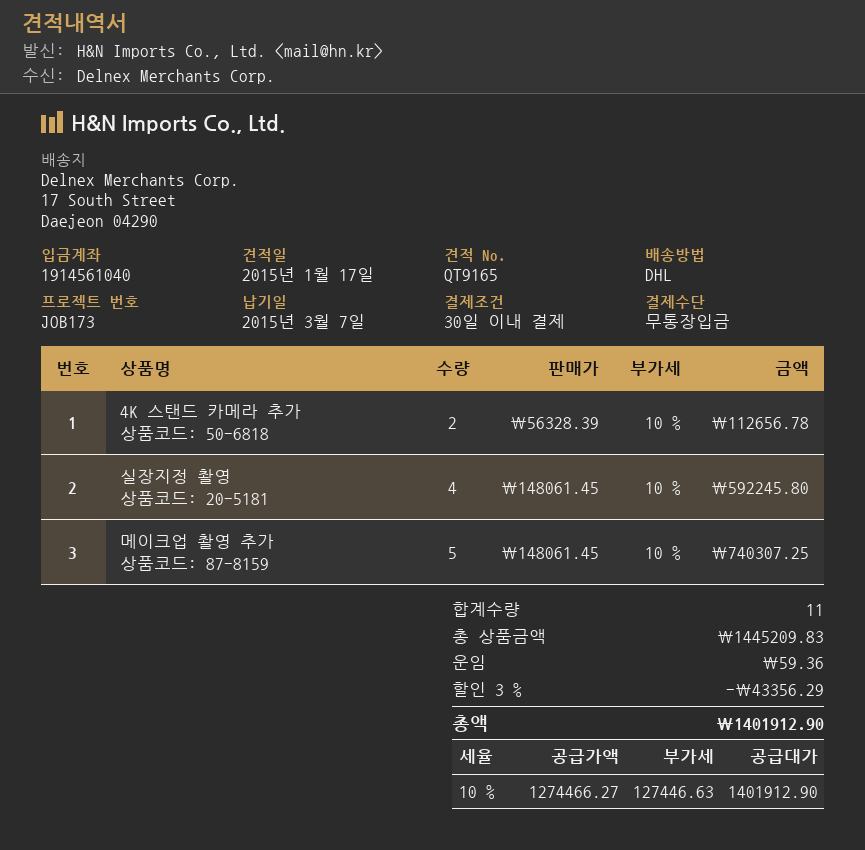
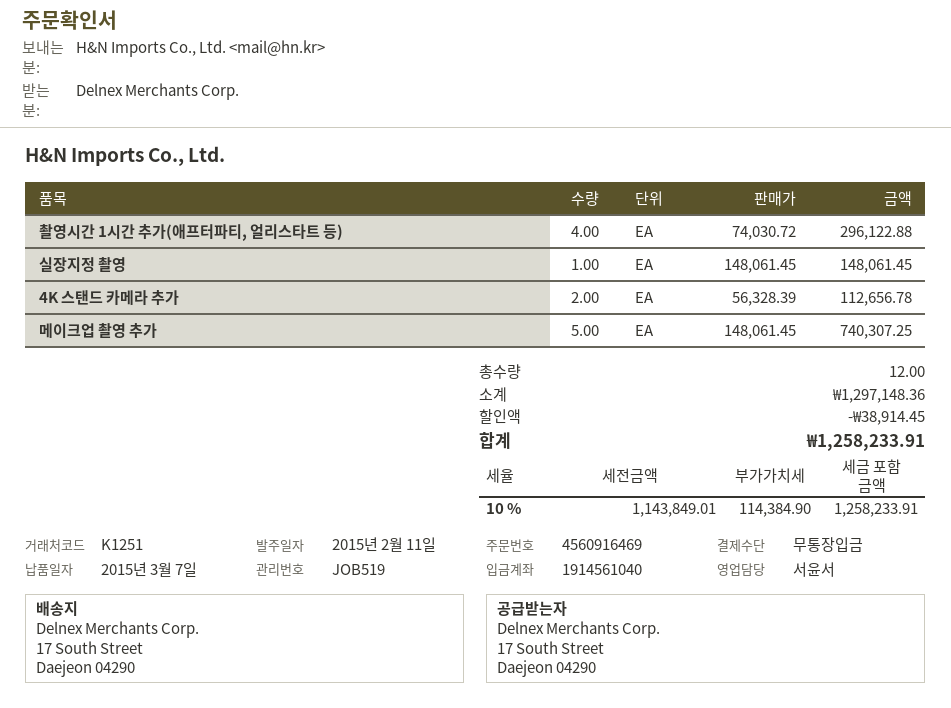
reference: JOB173 -> JOB519
실장지정 촬영: 4 x 148061.45 = 592245.80 -> 1 x 148061.45 = 148061.45
촬영시간 1시간 추가(애프터파티, 얼리스타트 등): none -> 4 x 74030.72 = 296122.88
total quantity: 11 -> 12
subtotal: 1445209.83 -> 1297148.36
discount: 43356.29 -> 38914.45
shipping: 59.36 -> none
net: 1274466.27 -> 1143849.01
tax: 10% = 127446.63 -> 10% = 114384.90
total: 1401912.90 -> 1258233.91

